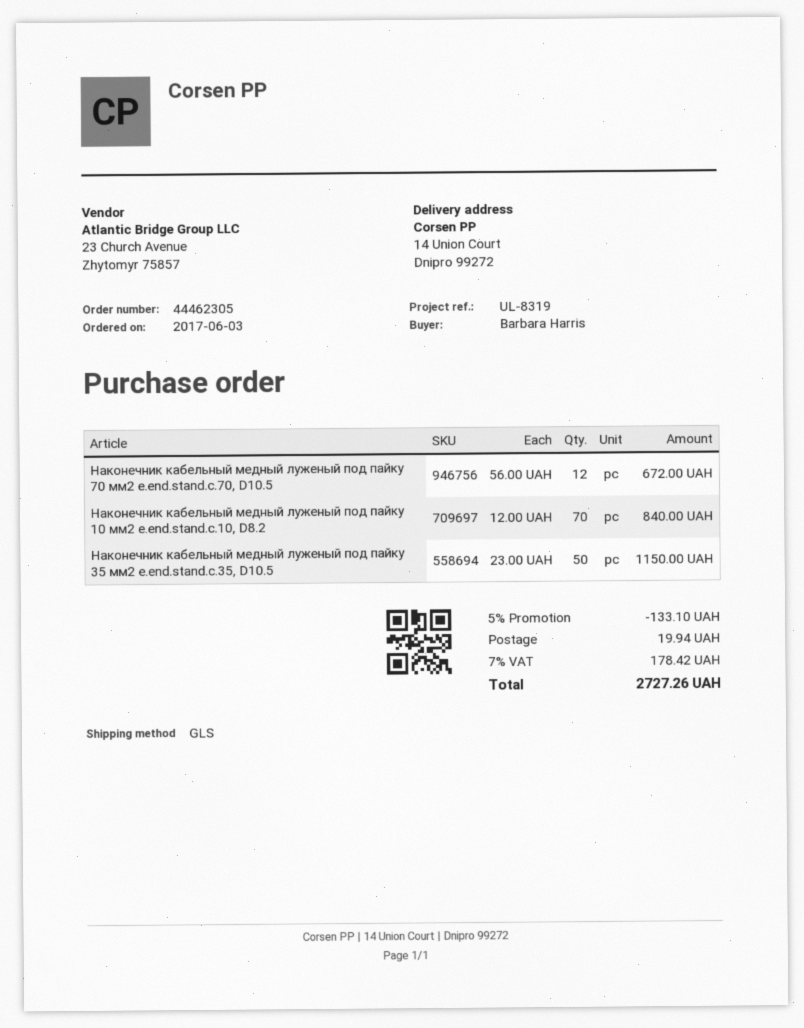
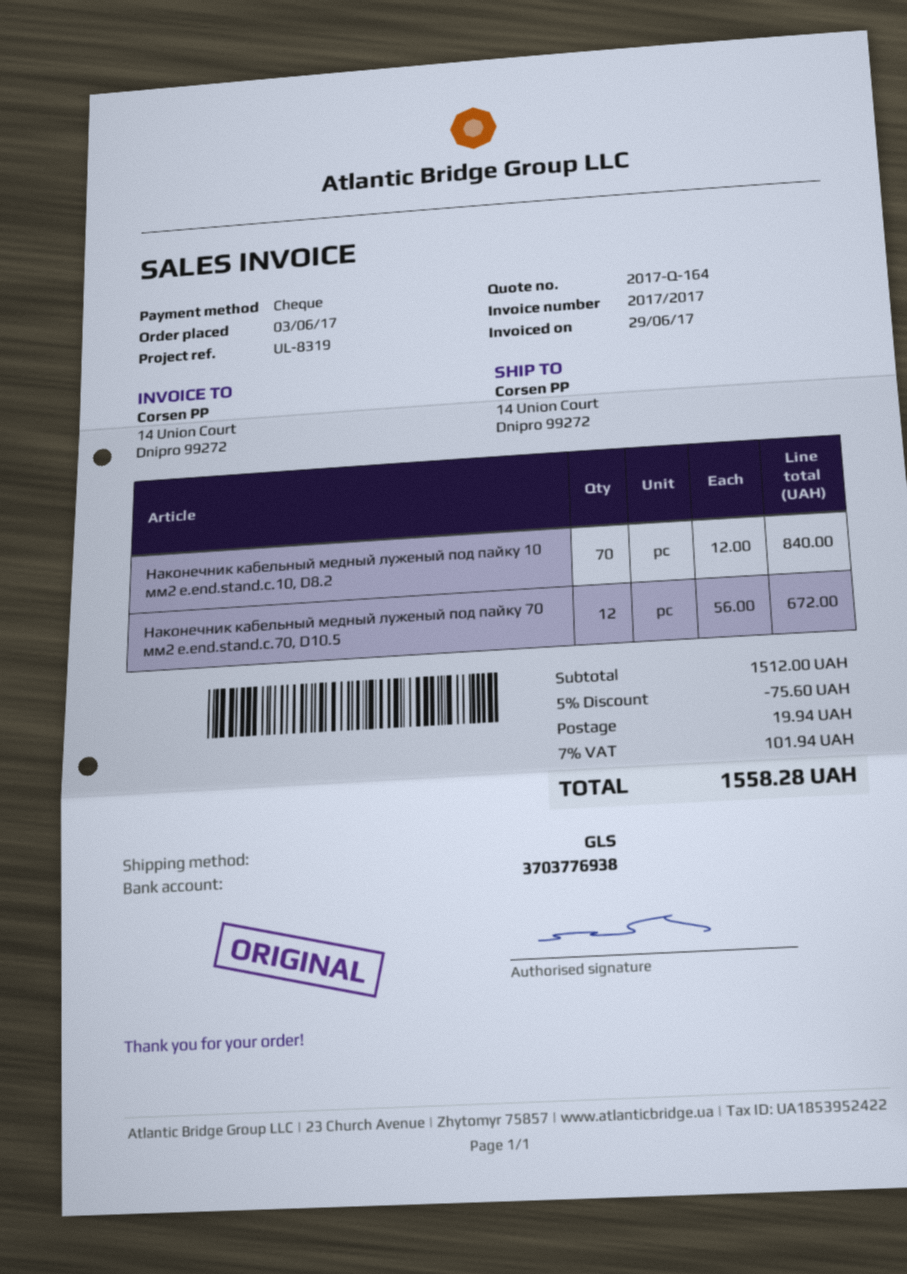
Наконечник кабельный медный луженый под пайку 35 мм2 e.end.stand.c.35, D10.5: 50 x 23.00 = 1150.00 -> none
discount: 5% = 133.10 -> 5% = 75.60
tax: 7% = 178.42 -> 7% = 101.94
total: 2727.26 -> 1558.28

